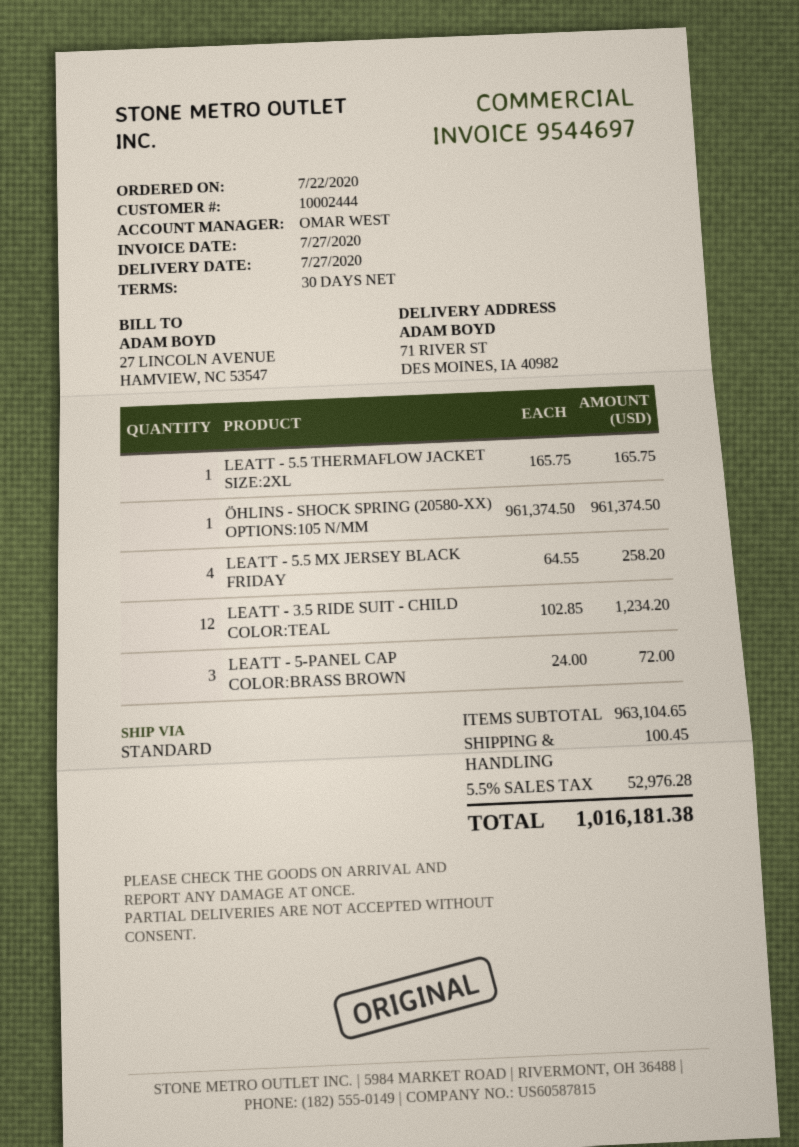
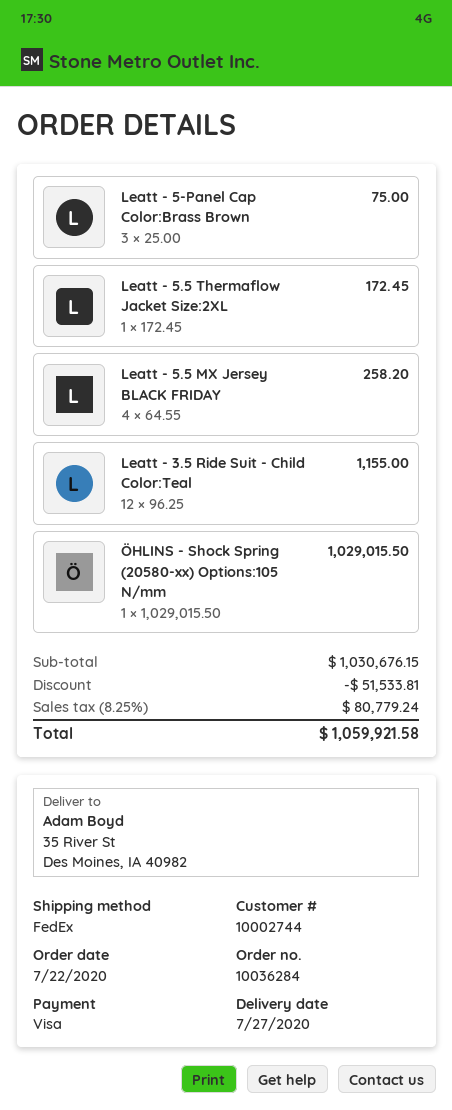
customer number: 10002444 -> 10002744
shipping method: standard -> FedEx
ship to: 71 RIVER ST, DES MOINES, IA 40982 -> 35 River St, Des Moines, IA 40982
LEATT - 5.5 THERMAFLOW JACKET SIZE:2XL: 1 x 165.75 = 165.75 -> 1 x 172.45 = 172.45
ÖHLINS - SHOCK SPRING (20580-XX) OPTIONS:105 N/MM: 1 x 961374.50 = 961374.50 -> 1 x 1029015.50 = 1029015.50
LEATT - 3.5 RIDE SUIT - CHILD COLOR:TEAL: 12 x 102.85 = 1234.20 -> 12 x 96.25 = 1155.00
LEATT - 5-PANEL CAP COLOR:BRASS BROWN: 3 x 24.00 = 72.00 -> 3 x 25.00 = 75.00
subtotal: 963104.65 -> 1030676.15
discount: none -> 51533.81
shipping: 100.45 -> none
tax: 5.5% = 52976.28 -> 8.25% = 80779.24
total: 1016181.38 -> 1059921.58

